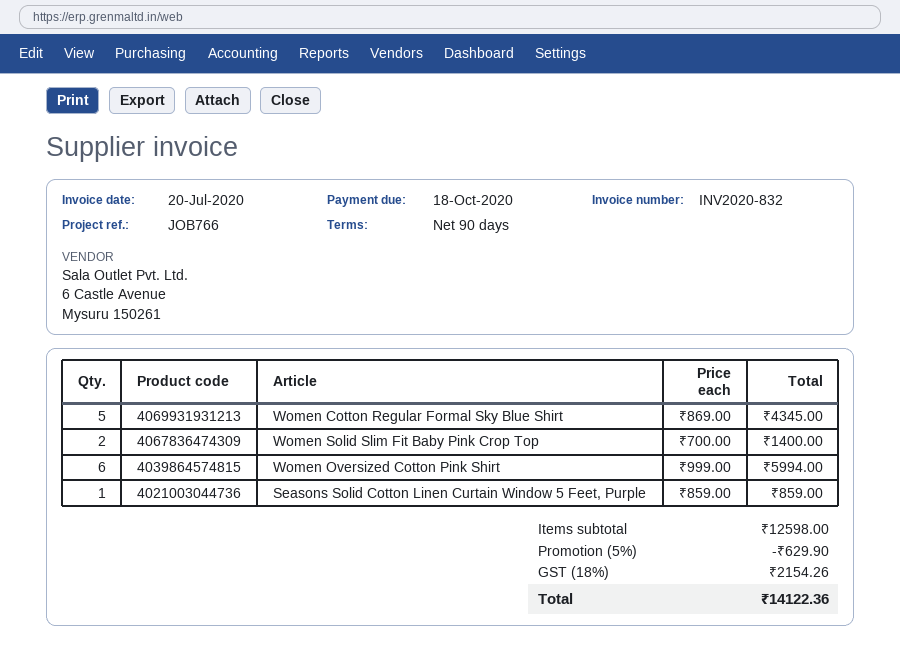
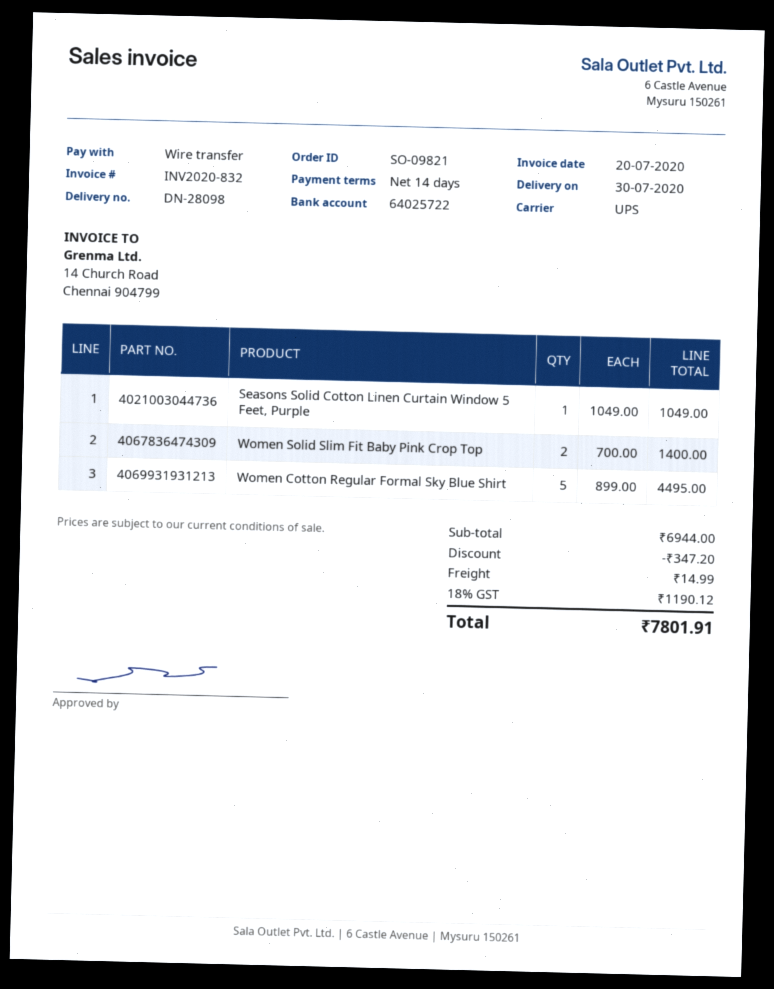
payment terms: 90 days -> 14 days
Women Cotton Regular Formal Sky Blue Shirt: 5 x 869.00 = 4345.00 -> 5 x 899.00 = 4495.00
Women Oversized Cotton Pink Shirt: 6 x 999.00 = 5994.00 -> none
Seasons Solid Cotton Linen Curtain Window 5 Feet, Purple: 1 x 859.00 = 859.00 -> 1 x 1049.00 = 1049.00
subtotal: 12598.00 -> 6944.00
discount: 629.90 -> 347.20
shipping: none -> 14.99
tax: 18% = 2154.26 -> 18% = 1190.12
total: 14122.36 -> 7801.91

